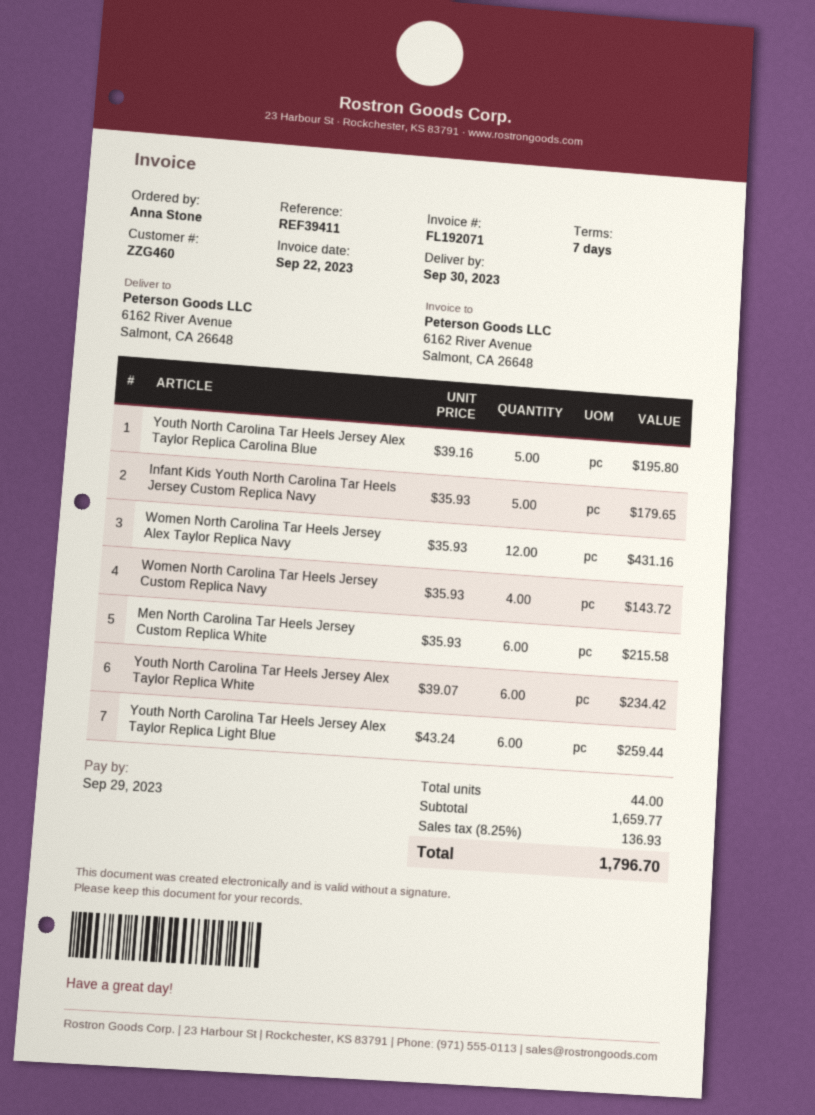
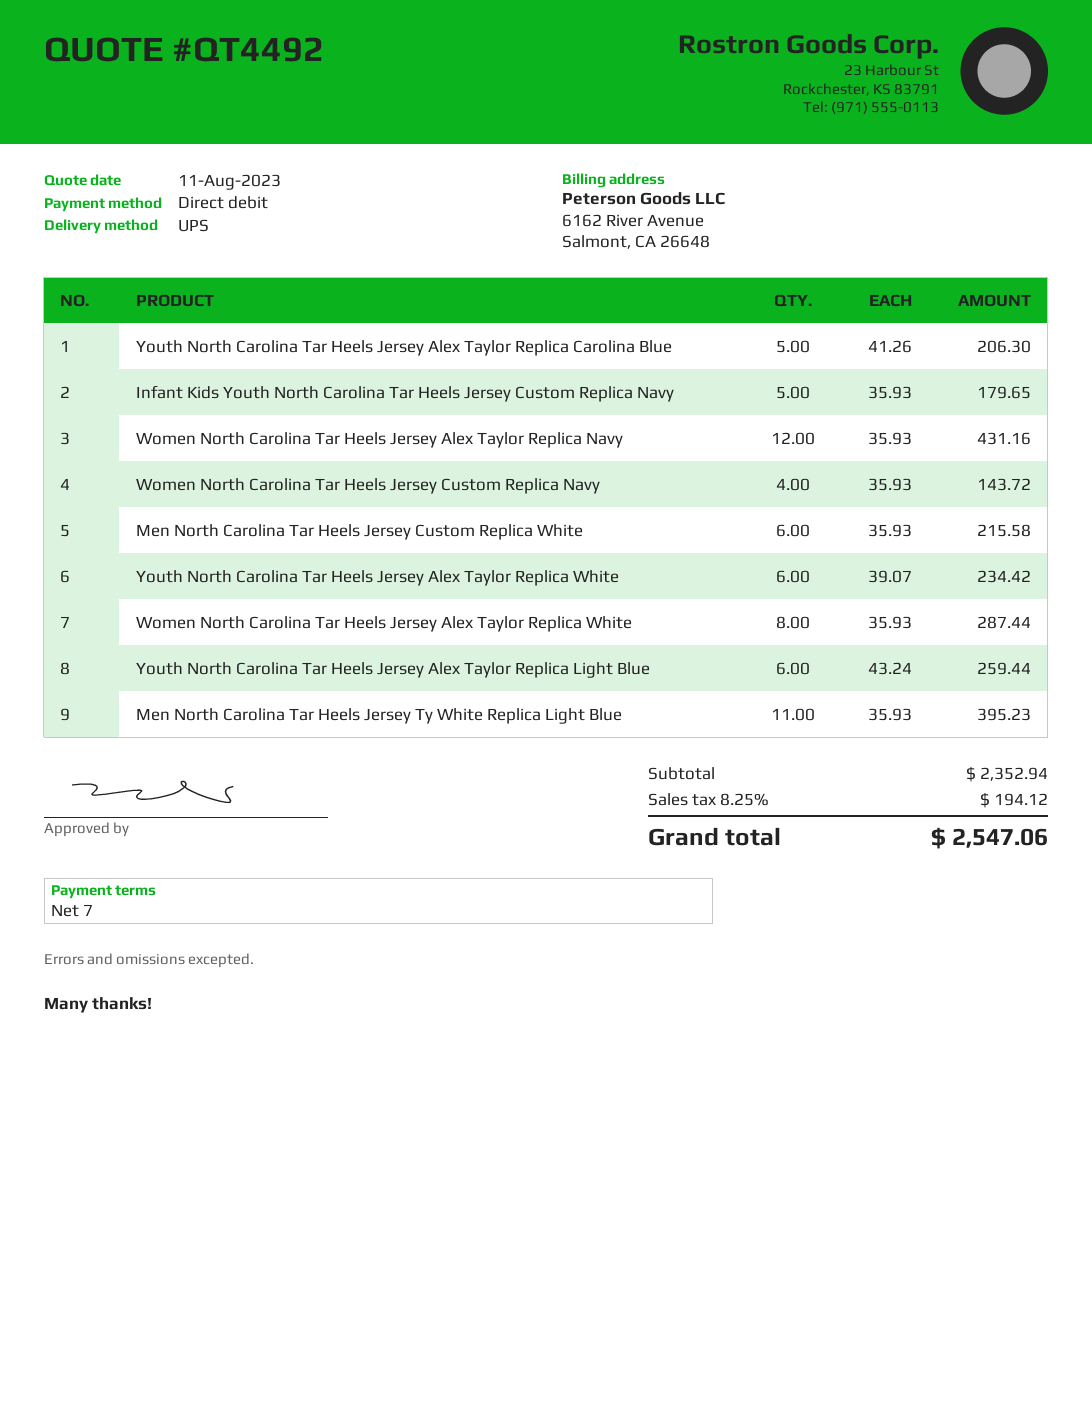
Youth North Carolina Tar Heels Jersey Alex Taylor Replica Carolina Blue: 5 x 39.16 = 195.80 -> 5 x 41.26 = 206.30
Women North Carolina Tar Heels Jersey Alex Taylor Replica White: none -> 8 x 35.93 = 287.44
Men North Carolina Tar Heels Jersey Ty White Replica Light Blue: none -> 11 x 35.93 = 395.23
subtotal: 1659.77 -> 2352.94
tax: 8.25% = 136.93 -> 8.25% = 194.12
total: 1796.70 -> 2547.06

